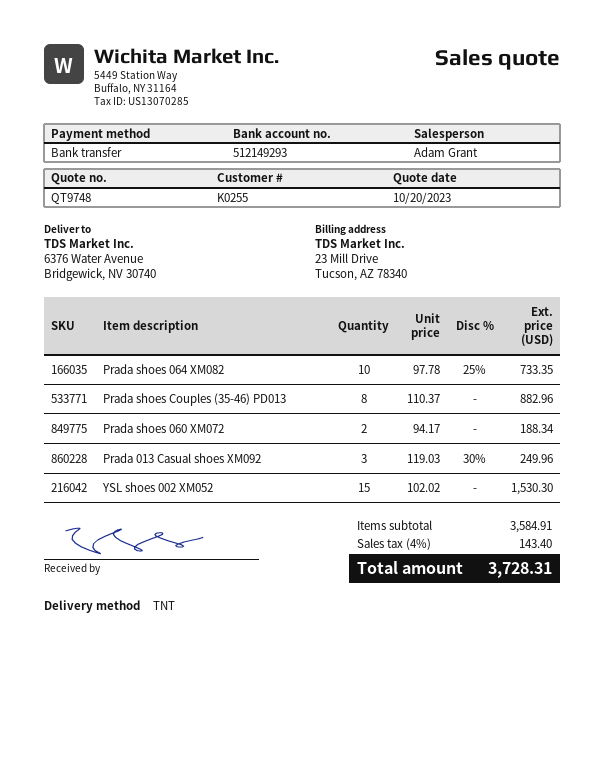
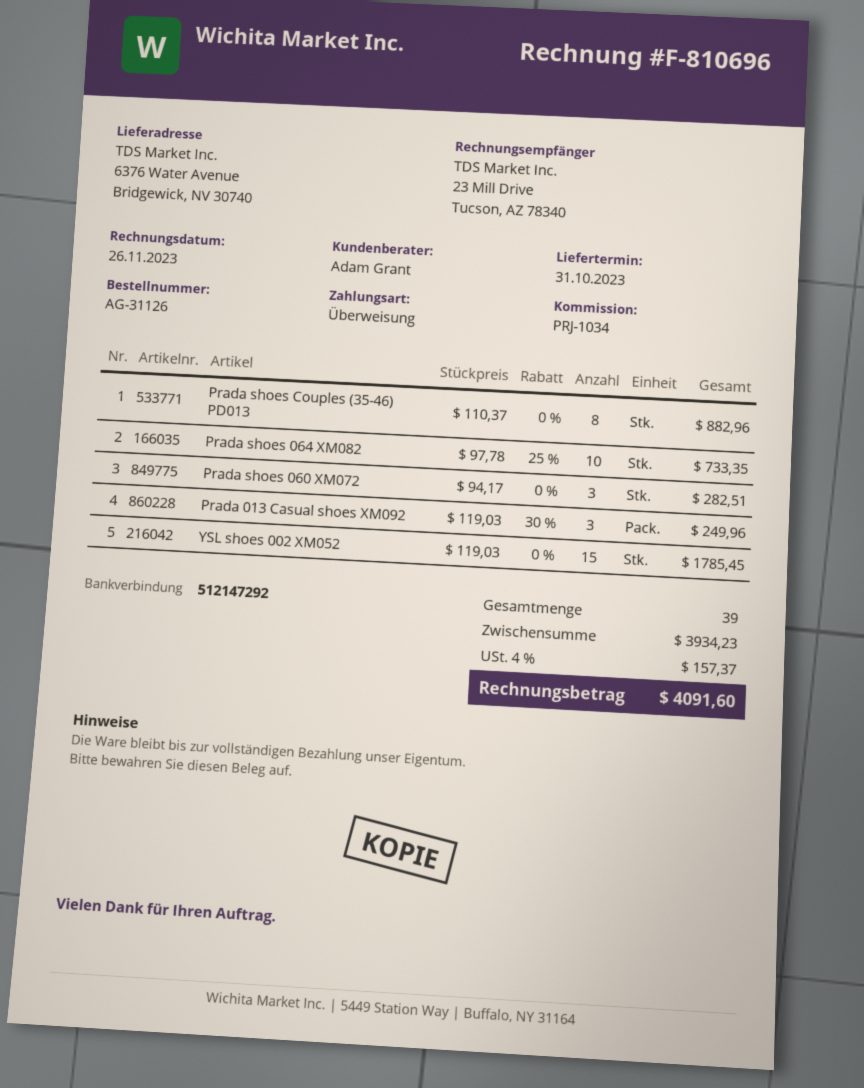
bank account: 512149293 -> 512147292
Prada shoes 060 XM072: 2 x 94.17 = 188.34 -> 3 x 94.17 = 282.51
YSL shoes 002 XM052: 15 x 102.02 = 1530.30 -> 15 x 119.03 = 1785.45
subtotal: 3584.91 -> 3934.23
tax: 4% = 143.40 -> 4% = 157.37
total: 3728.31 -> 4091.60

